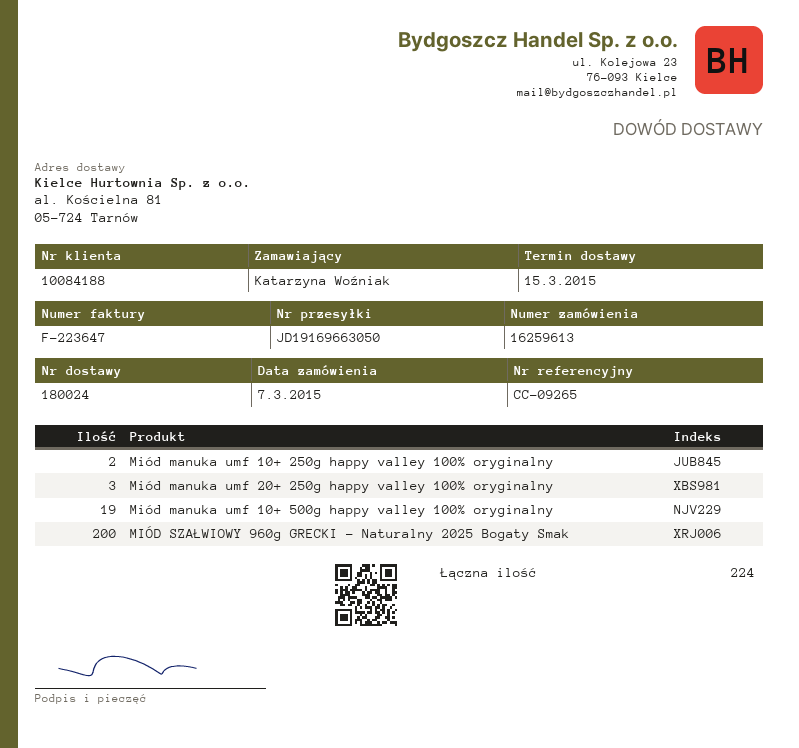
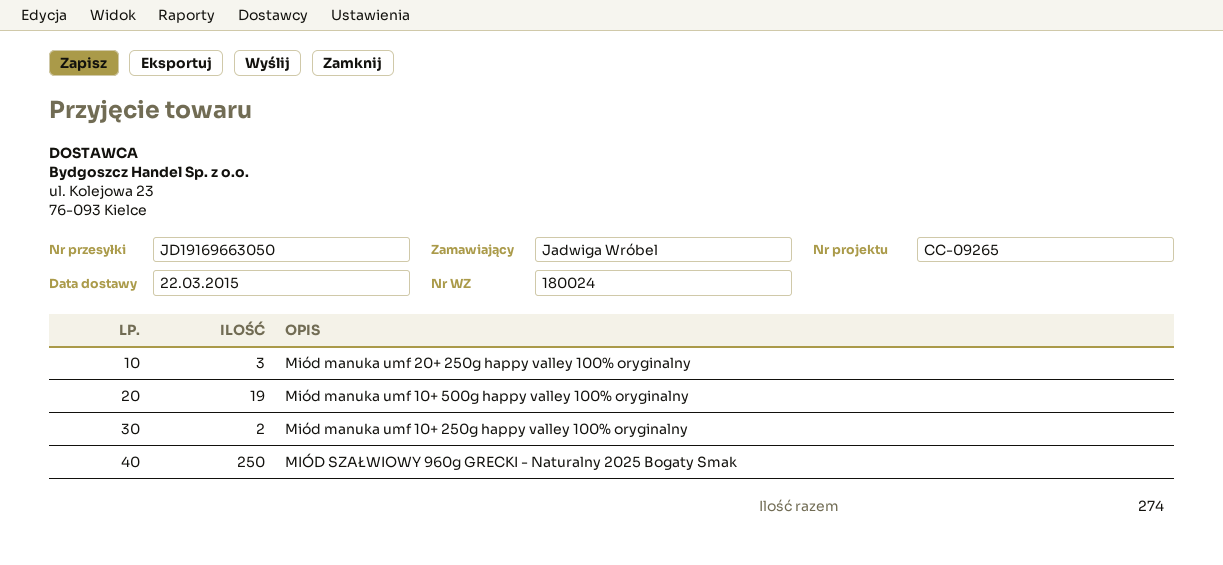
delivery date: 2015-03-15 -> 2015-03-22
ordered by: Katarzyna Woźniak -> Jadwiga Wróbel
MIÓD SZAŁWIOWY 960g GRECKI - Naturalny 2025 Bogaty Smak: 200 -> 250
total quantity: 224 -> 274

